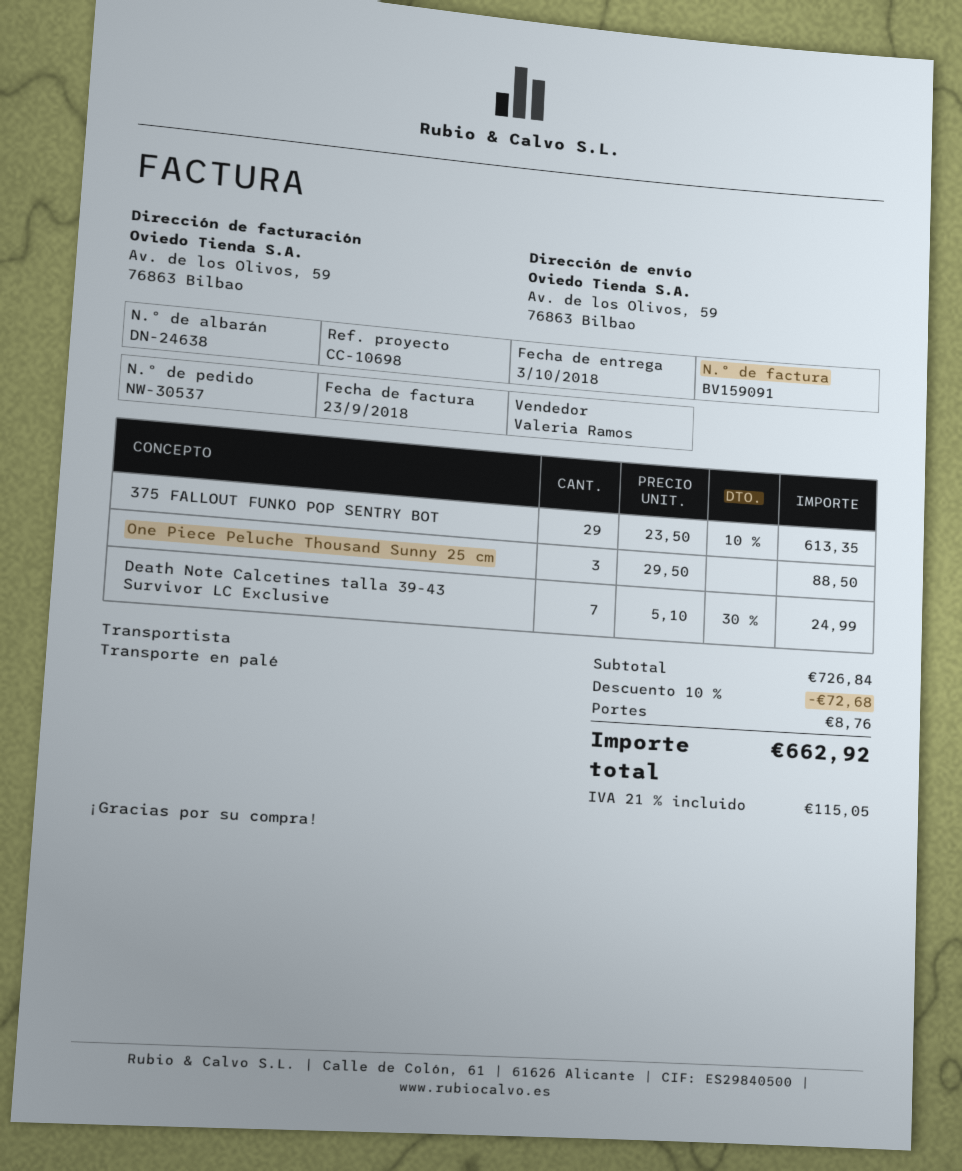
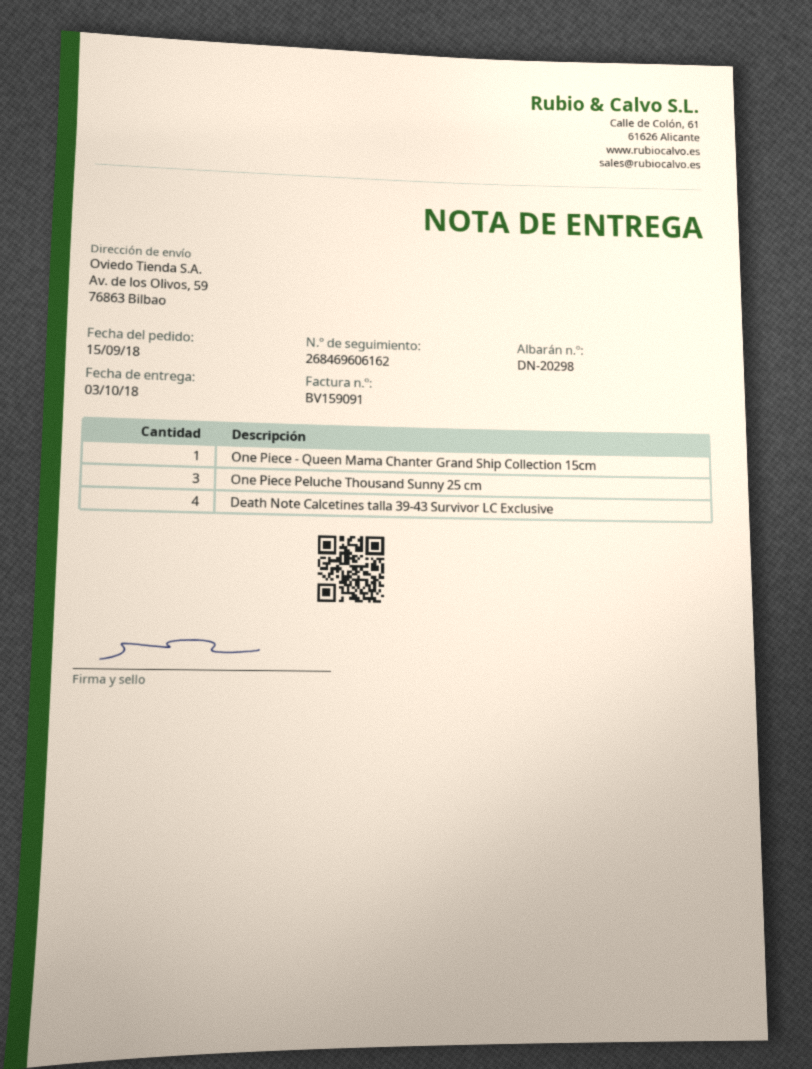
delivery note number: DN-24638 -> DN-20298
375 FALLOUT FUNKO POP SENTRY BOT: 29 -> none
Death Note Calcetines talla 39-43 Survivor LC Exclusive: 7 -> 4
One Piece - Queen Mama Chanter Grand Ship Collection 15cm: none -> 1

